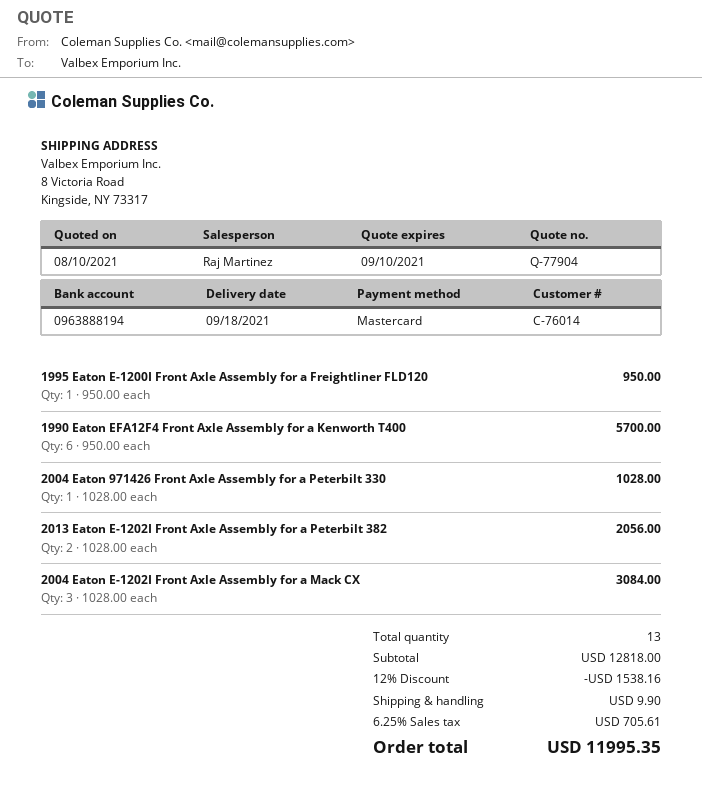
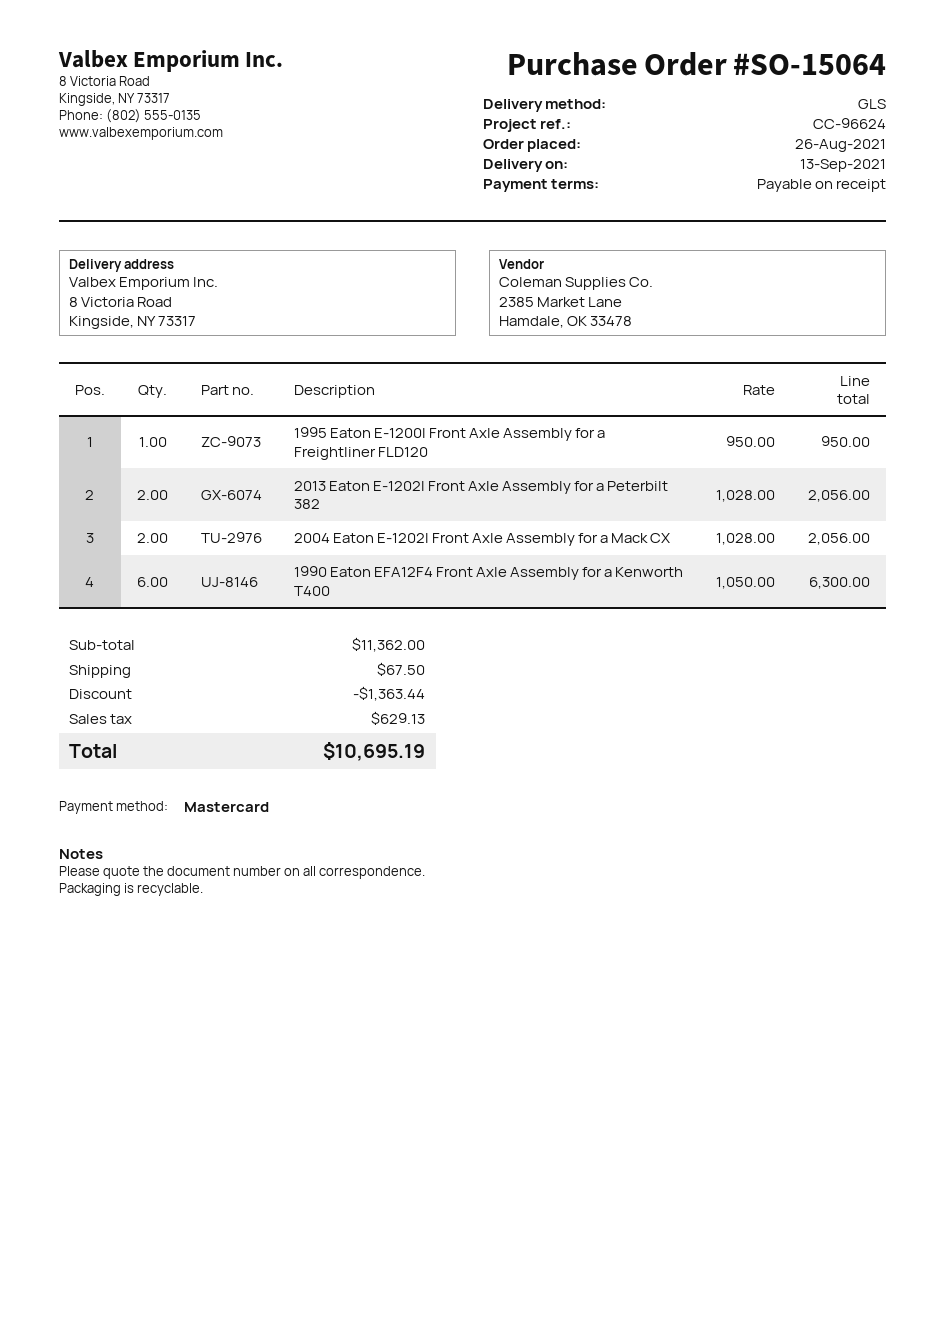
delivery date: 2021-09-18 -> 2021-09-13
1990 Eaton EFA12F4 Front Axle Assembly for a Kenworth T400: 6 x 950.00 = 5700.00 -> 6 x 1050.00 = 6300.00
2004 Eaton 971426 Front Axle Assembly for a Peterbilt 330: 1 x 1028.00 = 1028.00 -> none
2004 Eaton E-1202I Front Axle Assembly for a Mack CX: 3 x 1028.00 = 3084.00 -> 2 x 1028.00 = 2056.00
subtotal: 12818.00 -> 11362.00
discount: 1538.16 -> 1363.44
shipping: 9.90 -> 67.50
tax: 705.61 -> 629.13
total: 11995.35 -> 10695.19

